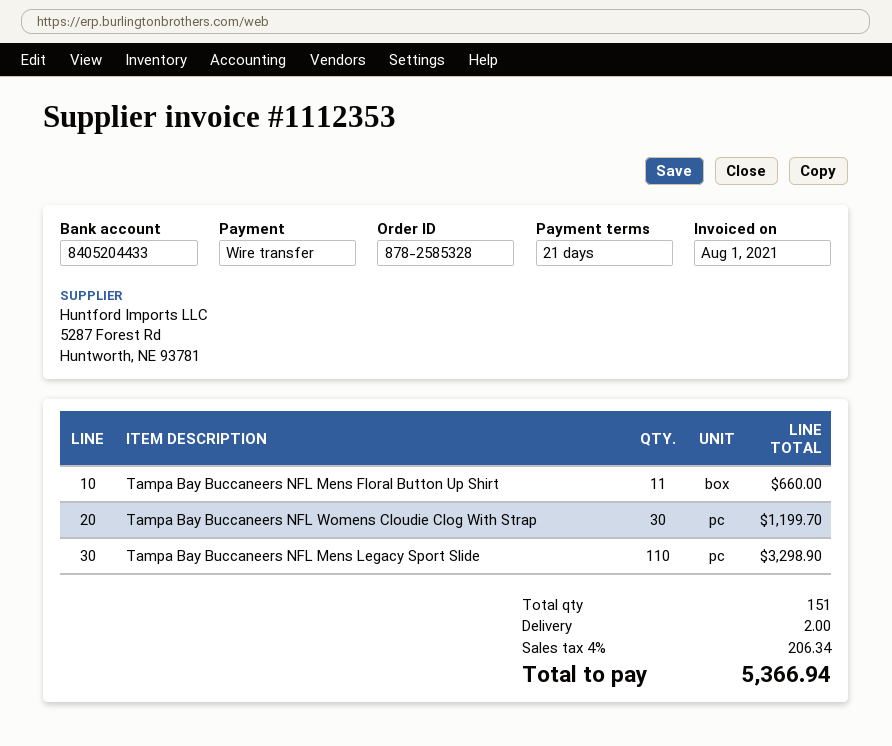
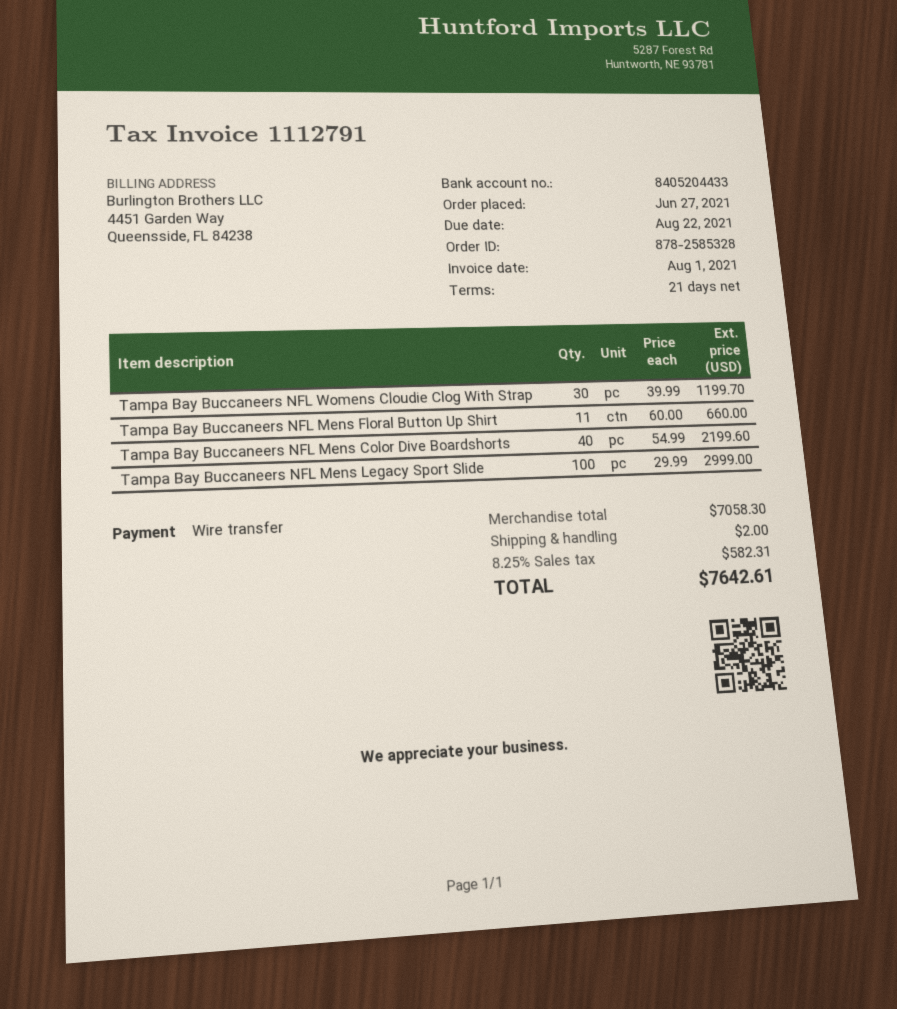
invoice number: 1112353 -> 1112791
Tampa Bay Buccaneers NFL Mens Legacy Sport Slide: 110 for 3298.90 -> 100 for 2999.00
Tampa Bay Buccaneers NFL Mens Color Dive Boardshorts: none -> 40 for 2199.60
tax: 4% = 206.34 -> 8.25% = 582.31
total: 5366.94 -> 7642.61

